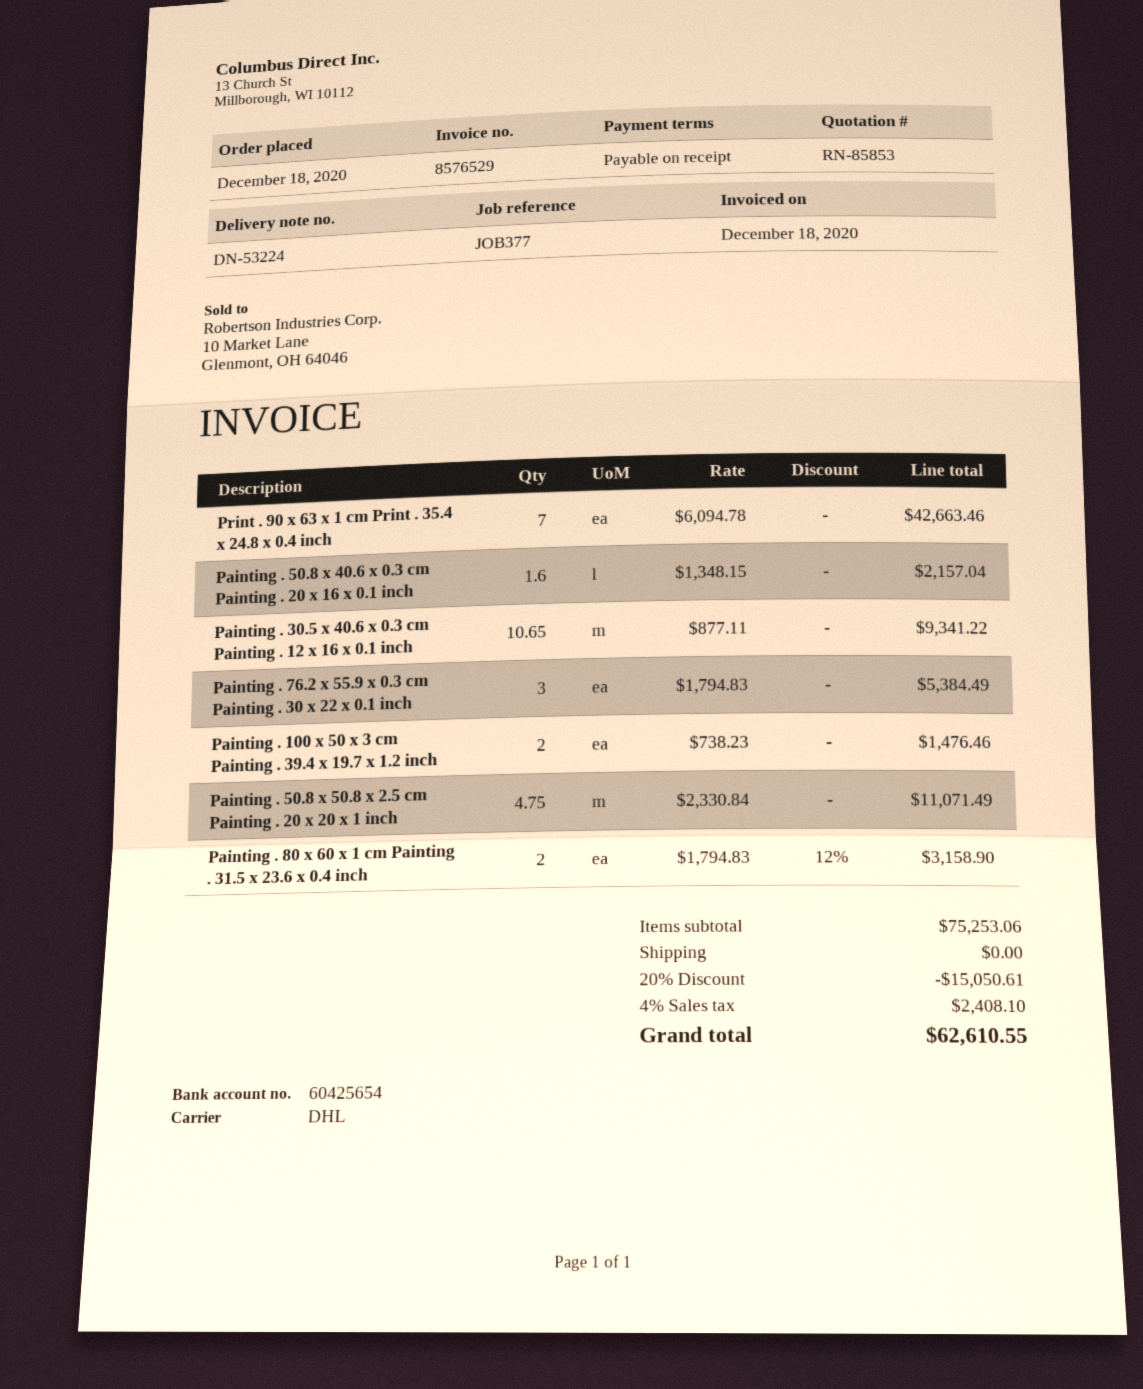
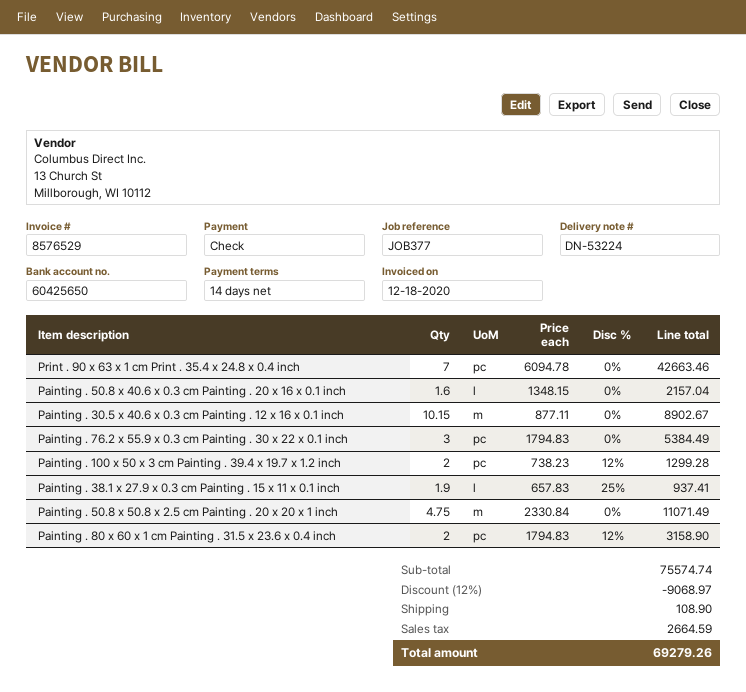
payment terms: on receipt -> 14 days
bank account: 60425654 -> 60425650
Painting . 30.5 x 40.6 x 0.3 cm Painting . 12 x 16 x 0.1 inch: 10.65 x 877.11 = 9341.22 -> 10.15 x 877.11 = 8902.67
Painting . 100 x 50 x 3 cm Painting . 39.4 x 19.7 x 1.2 inch: 2 x 738.23 = 1476.46 -> 2 x 738.23 - 12% = 1299.28
Painting . 38.1 x 27.9 x 0.3 cm Painting . 15 x 11 x 0.1 inch: none -> 1.9 x 657.83 - 25% = 937.41
subtotal: 75253.06 -> 75574.74
discount: 20% = 15050.61 -> 12% = 9068.97
shipping: 0.00 -> 108.90
tax: 2408.10 -> 2664.59
total: 62610.55 -> 69279.26

